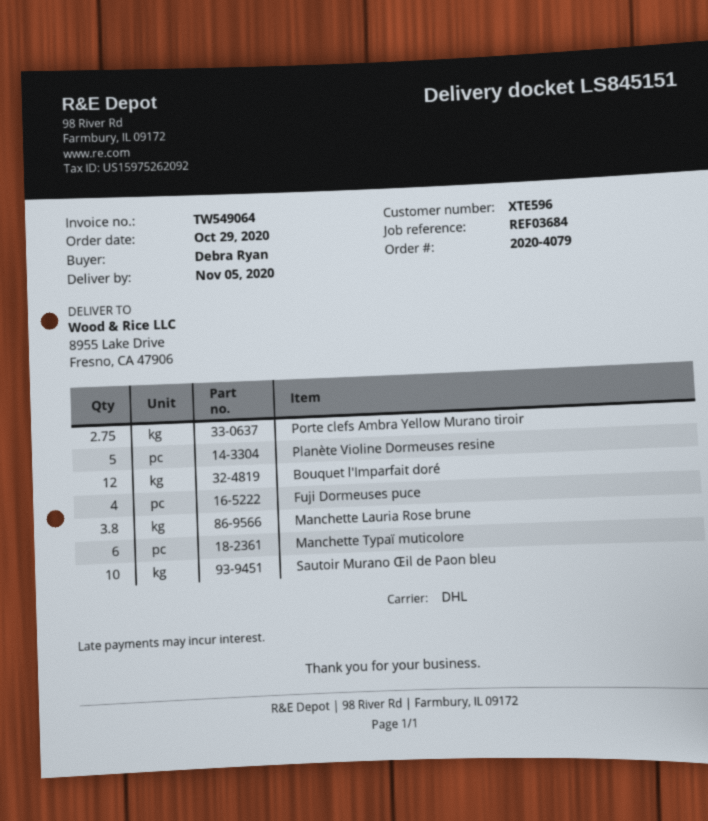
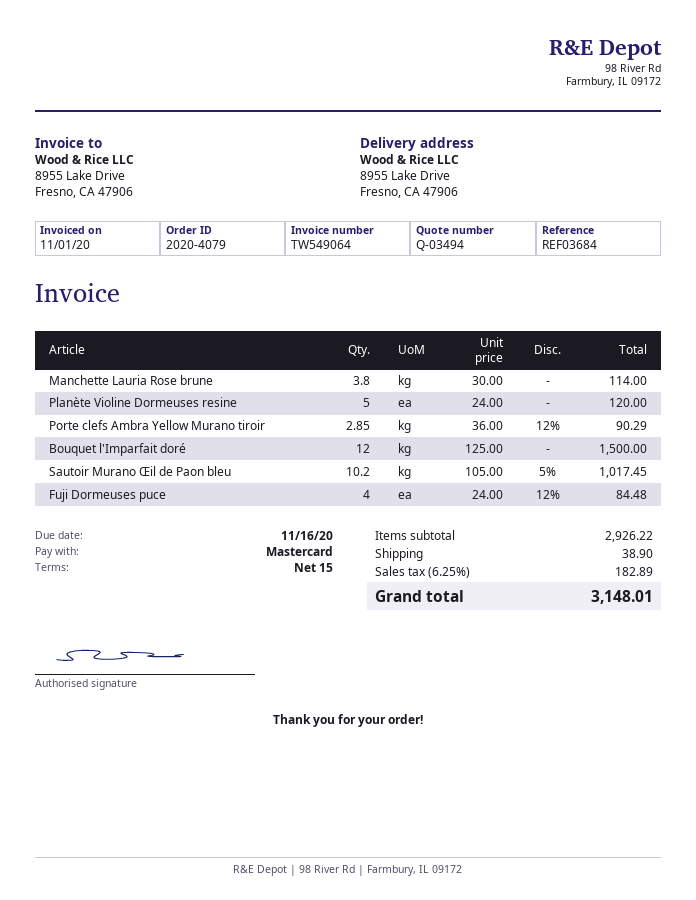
Porte clefs Ambra Yellow Murano tiroir: 2.75 -> 2.85
Manchette Typaï muticolore: 6 -> none
Sautoir Murano Œil de Paon bleu: 10 -> 10.2

